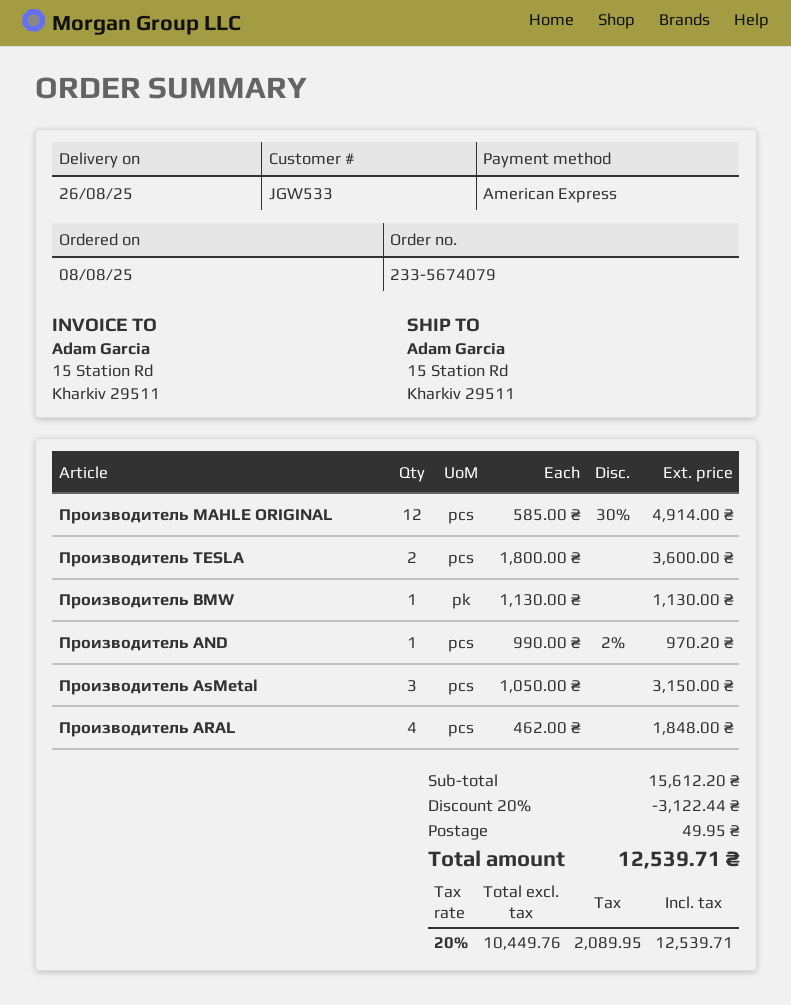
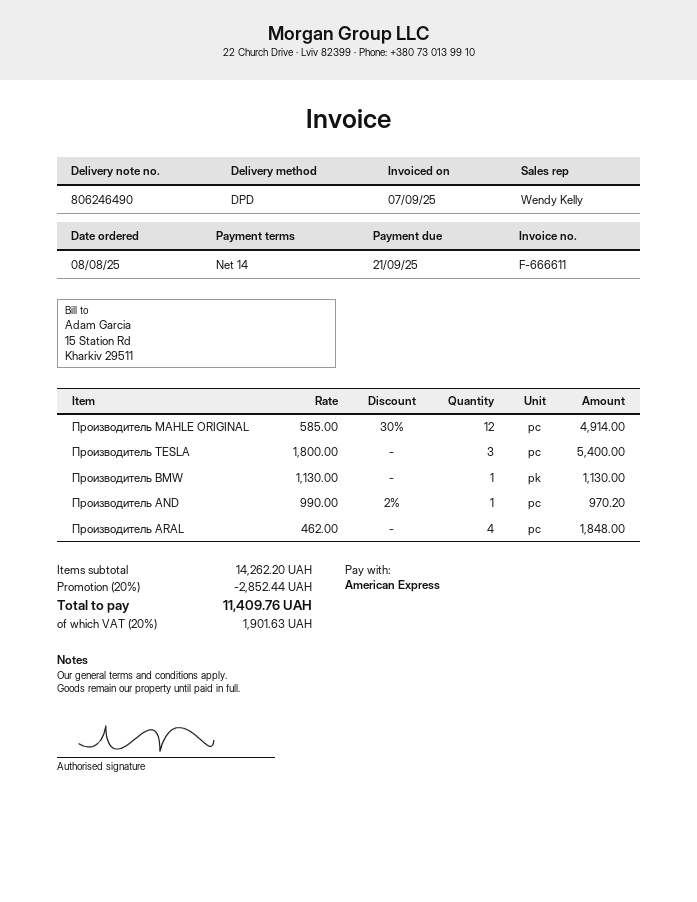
Производитель TESLA: 2 x 1800.00 = 3600.00 -> 3 x 1800.00 = 5400.00
Производитель AsMetal: 3 x 1050.00 = 3150.00 -> none
subtotal: 15612.20 -> 14262.20
discount: 20% = 3122.44 -> 20% = 2852.44
shipping: 49.95 -> none
tax: 20% = 2089.95 -> 20% = 1901.63
total: 12539.71 -> 11409.76

